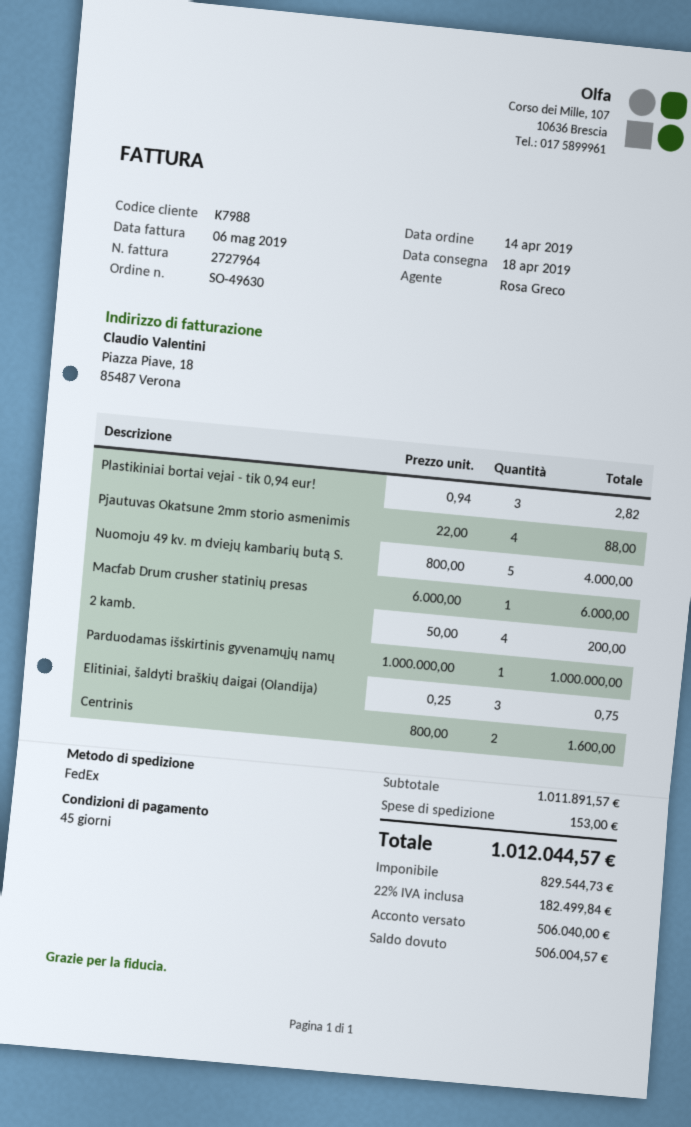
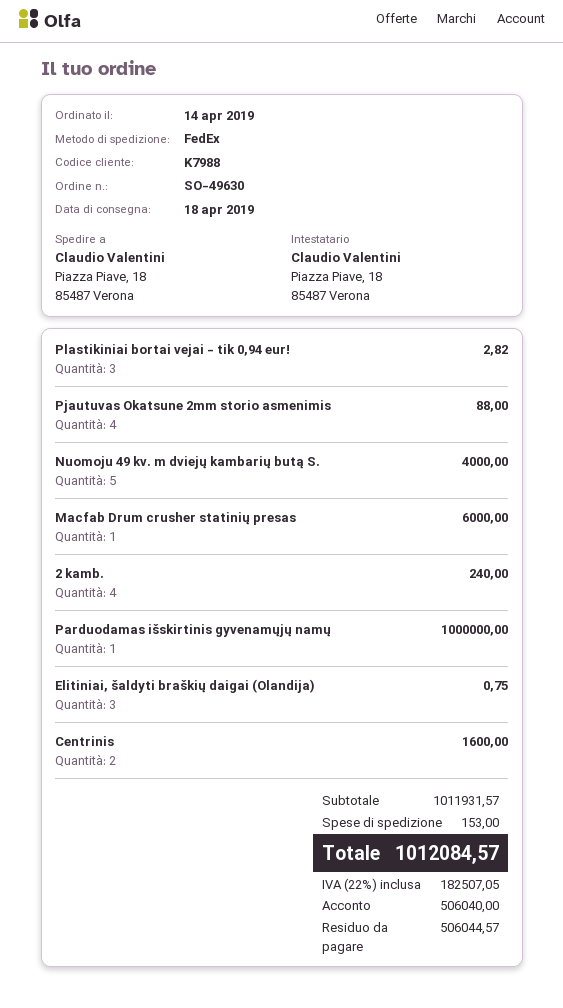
2 kamb.: 4 for 200.00 -> 4 for 240.00
subtotal: 1011891.57 -> 1011931.57
tax: 22% = 182499.84 -> 22% = 182507.05
total: 1012044.57 -> 1012084.57
balance: 506004.57 -> 506044.57

